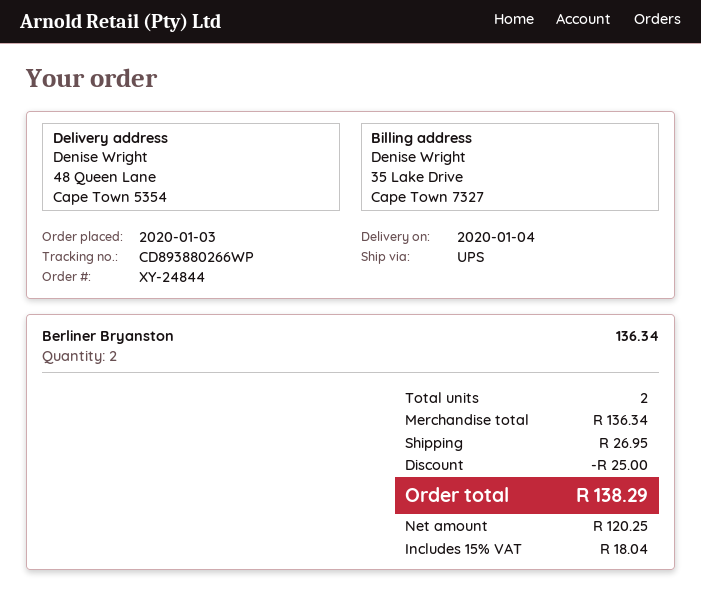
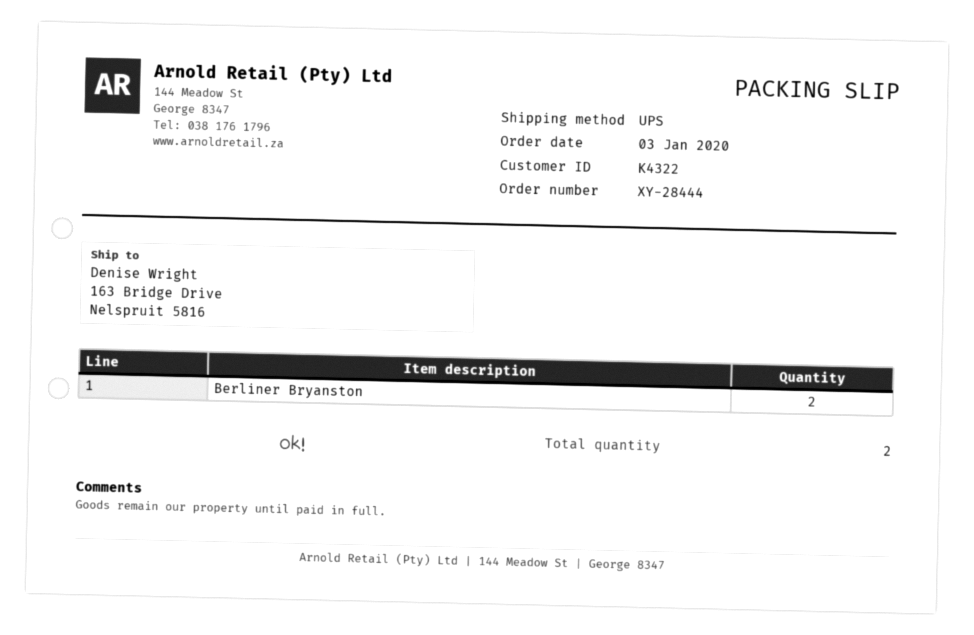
order number: XY-24844 -> XY-28444
ship to: 48 Queen Lane, Cape Town 5354 -> 163 Bridge Drive, Nelspruit 5816

